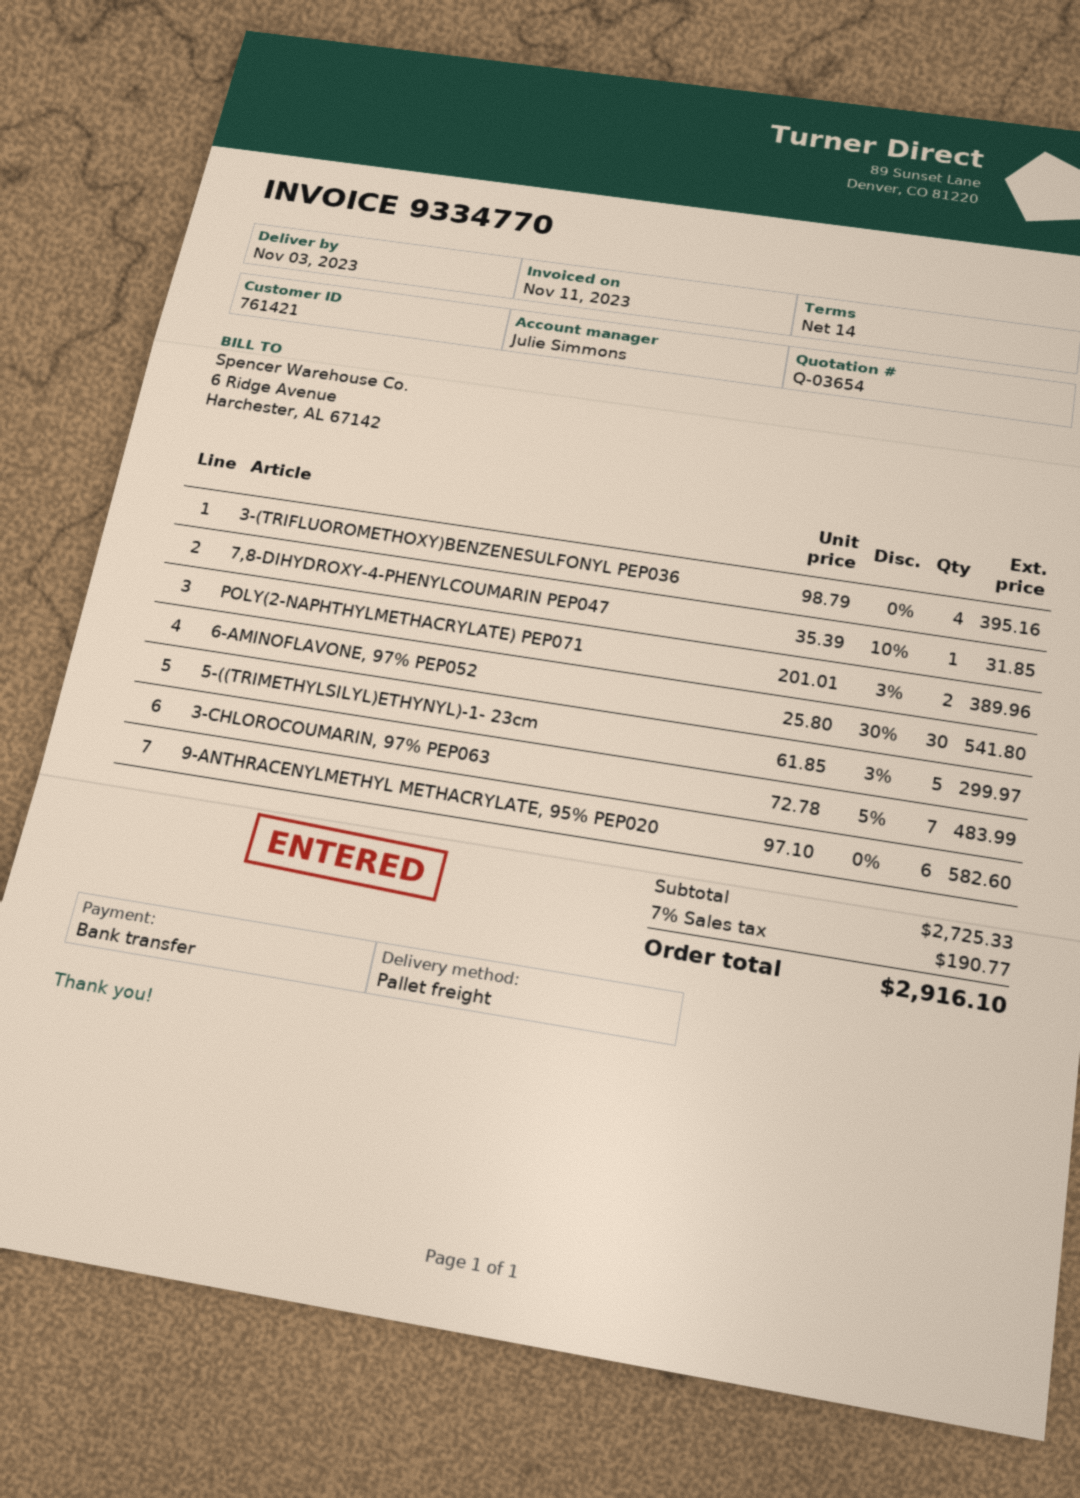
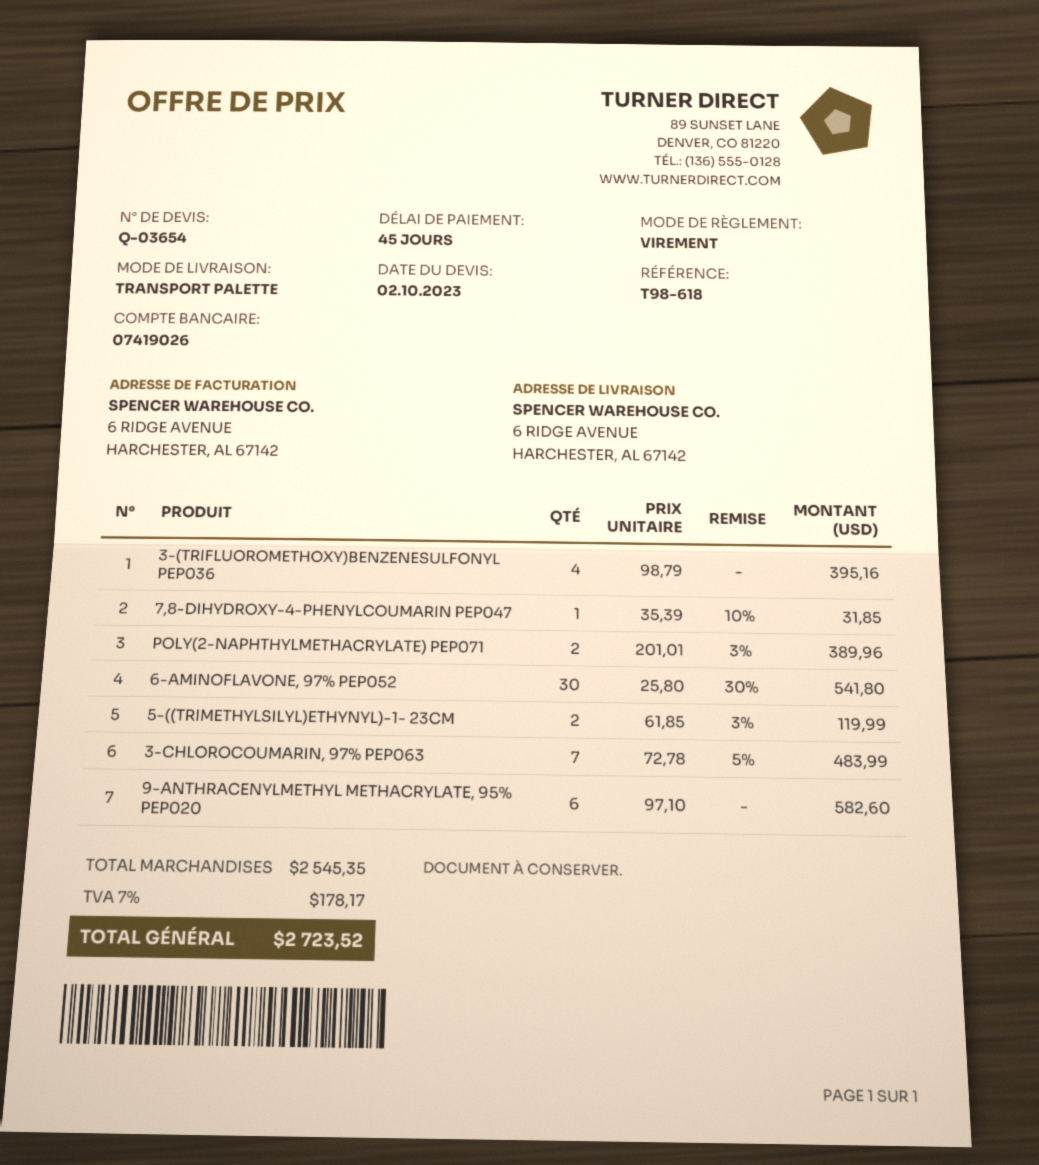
payment terms: 14 days -> 45 days
5-((TRIMETHYLSILYL)ETHYNYL)-1- 23cm: 5 x 61.85 - 3% = 299.97 -> 2 x 61.85 - 3% = 119.99
subtotal: 2725.33 -> 2545.35
tax: 7% = 190.77 -> 7% = 178.17
total: 2916.10 -> 2723.52

